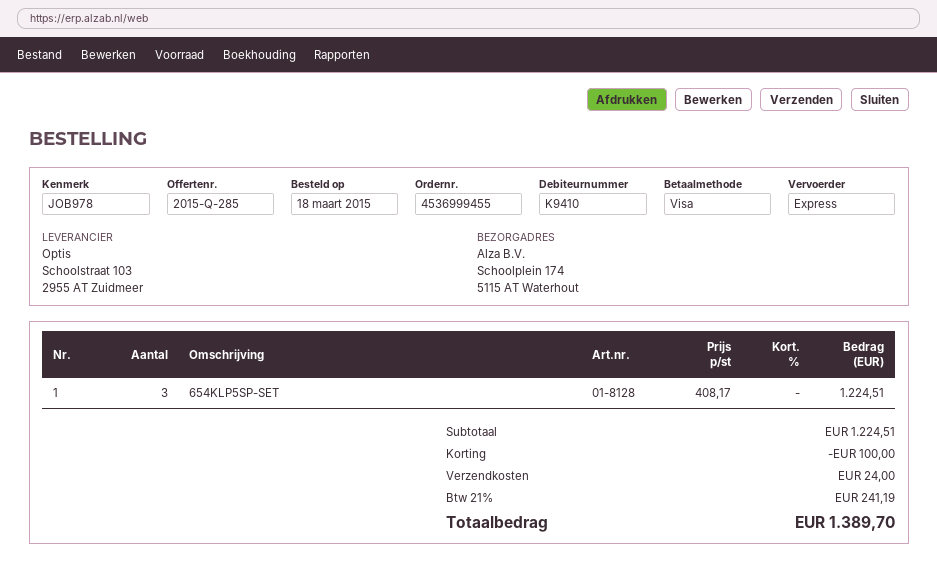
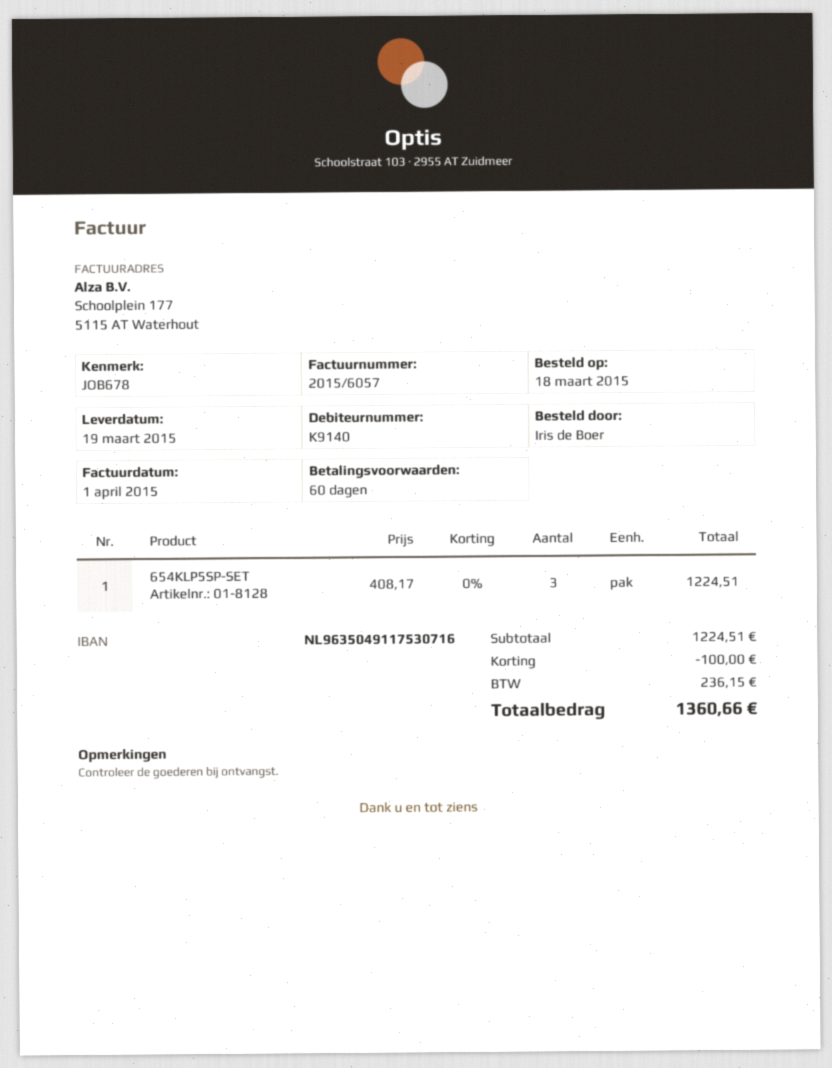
customer number: K9410 -> K9140
reference: JOB978 -> JOB678
shipping: 24.00 -> none
tax: 241.19 -> 236.15
total: 1389.70 -> 1360.66

